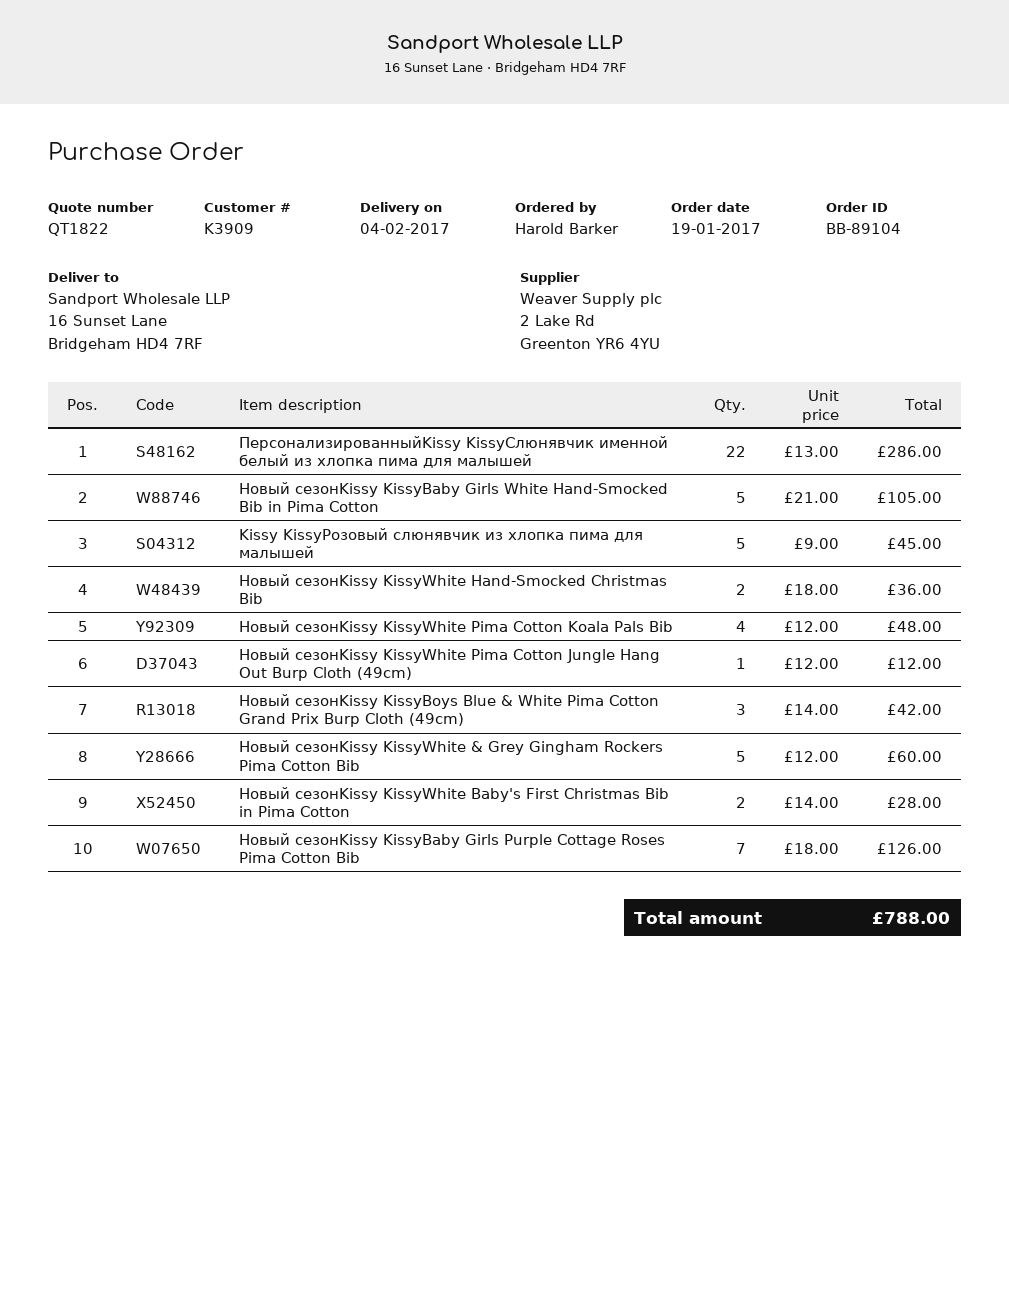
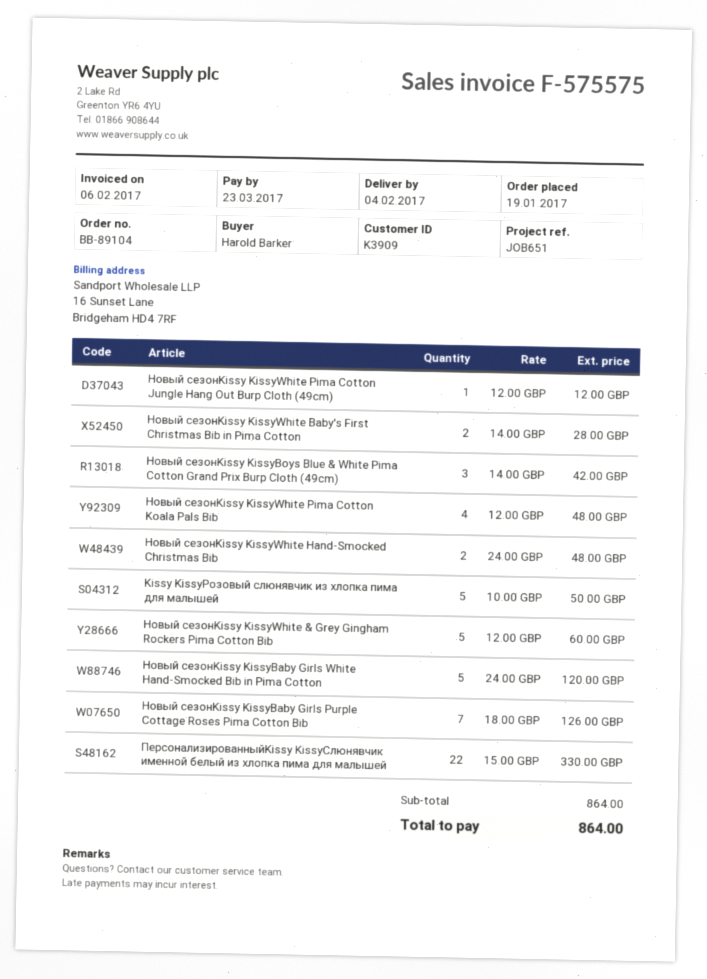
ПерсонализированныйKissy KissyСлюнявчик именной белый из хлопка пима для малышей: 22 x 13.00 = 286.00 -> 22 x 15.00 = 330.00
Новый сезонKissy KissyBaby Girls White Hand-Smocked Bib in Pima Cotton: 5 x 21.00 = 105.00 -> 5 x 24.00 = 120.00
Kissy KissyРозовый слюнявчик из хлопка пима для малышей: 5 x 9.00 = 45.00 -> 5 x 10.00 = 50.00
Новый сезонKissy KissyWhite Hand-Smocked Christmas Bib: 2 x 18.00 = 36.00 -> 2 x 24.00 = 48.00
total: 788.00 -> 864.00

